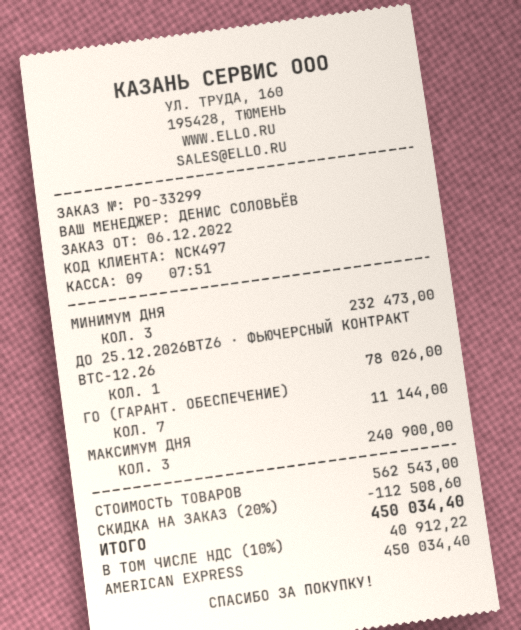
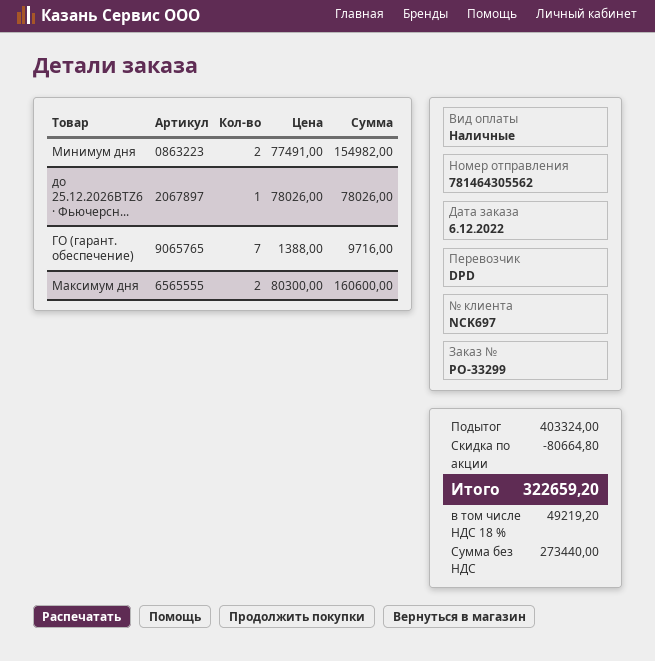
customer number: NCK497 -> NCK697
payment method: American Express -> cash
МИНИМУМ ДНЯ: 3 for 232473.00 -> 2 for 154982.00
ГО (ГАРАНТ. ОБЕСПЕЧЕНИЕ): 7 for 11144.00 -> 7 for 9716.00
МАКСИМУМ ДНЯ: 3 for 240900.00 -> 2 for 160600.00
subtotal: 562543.00 -> 403324.00
discount: 112508.60 -> 80664.80
tax: 10% = 40912.22 -> 18% = 49219.20
total: 450034.40 -> 322659.20

